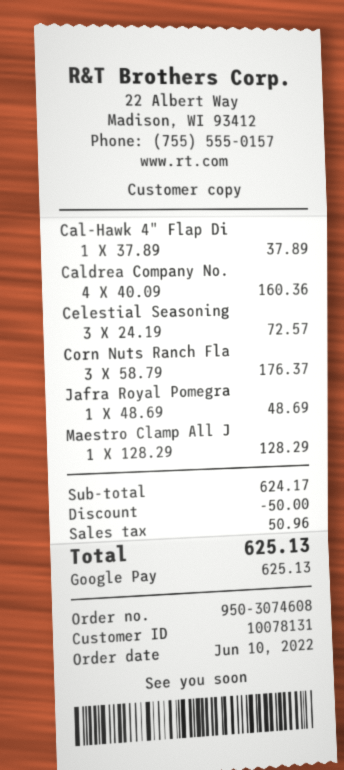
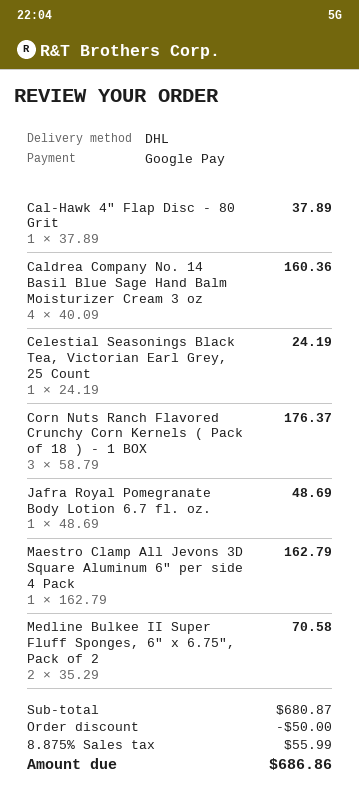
Celestial Seasoning: 3 x 24.19 = 72.57 -> 1 x 24.19 = 24.19
Maestro Clamp All J: 1 x 128.29 = 128.29 -> 1 x 162.79 = 162.79
Medline Bulkee II Super Fluff Sponges, 6" x 6.75", Pack of 2: none -> 2 x 35.29 = 70.58
subtotal: 624.17 -> 680.87
tax: 50.96 -> 55.99
total: 625.13 -> 686.86

